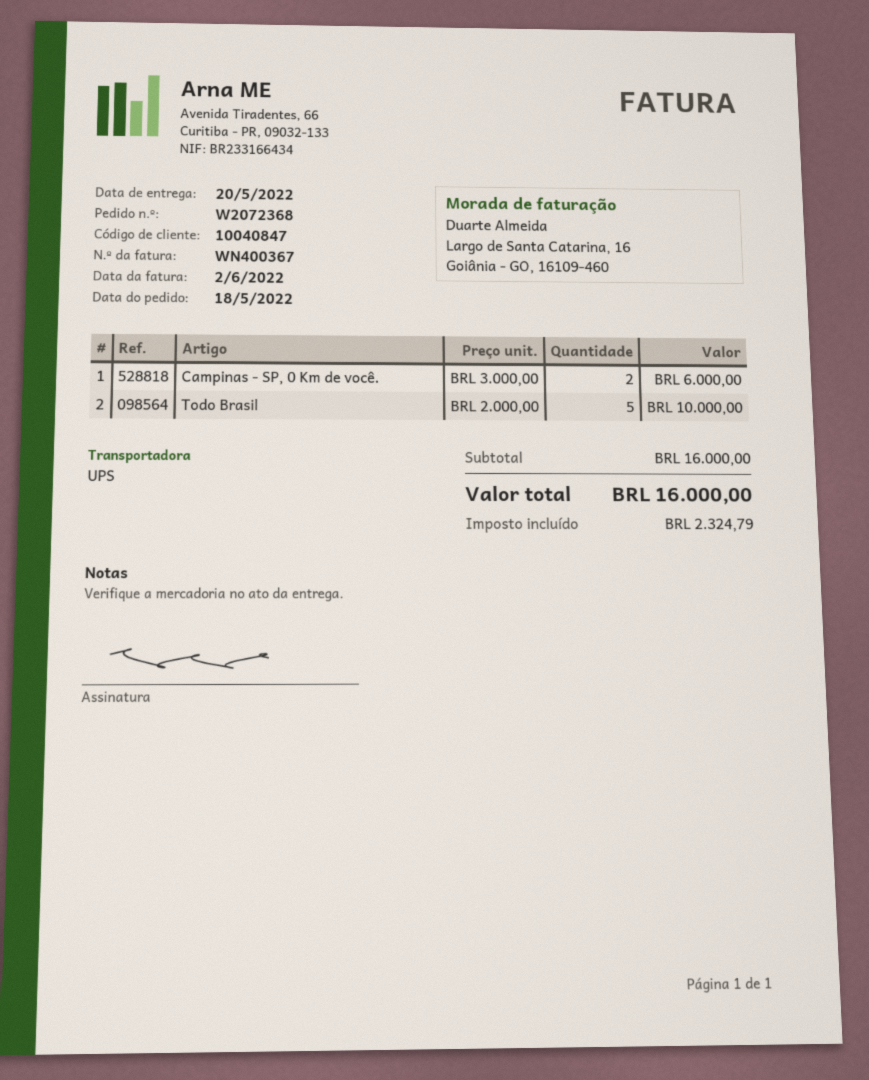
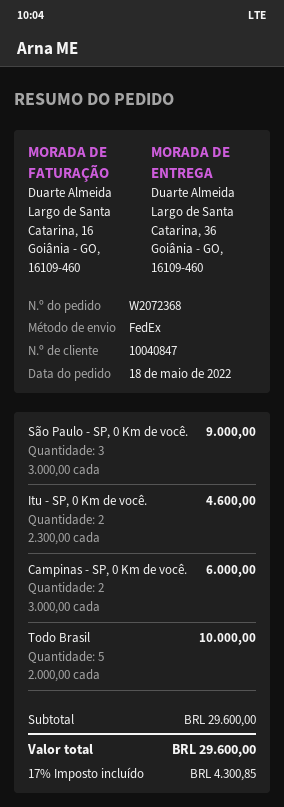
shipping method: UPS -> FedEx
São Paulo - SP, 0 Km de você.: none -> 3 x 3000.00 = 9000.00
Itu - SP, 0 Km de você.: none -> 2 x 2300.00 = 4600.00
subtotal: 16000.00 -> 29600.00
tax: 2324.79 -> 4300.85
total: 16000.00 -> 29600.00

